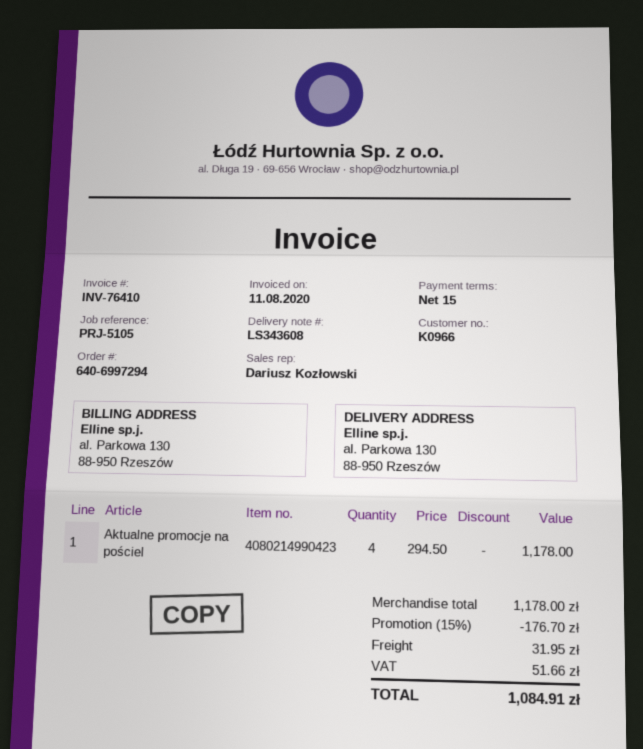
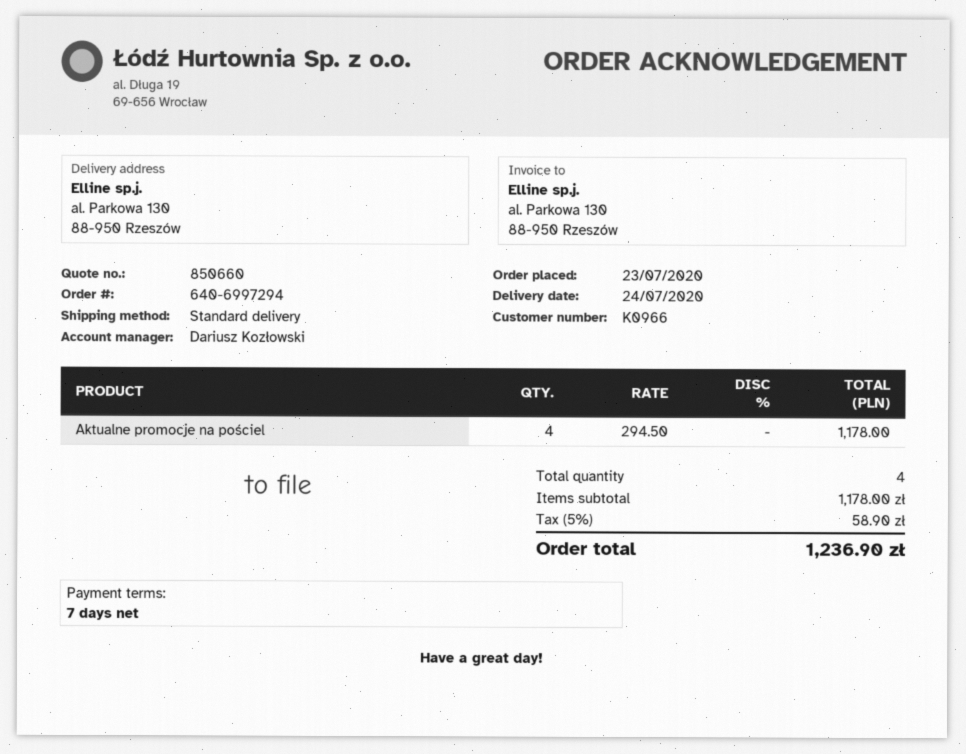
payment terms: 15 days -> 7 days
discount: 15% = 176.70 -> none
shipping: 31.95 -> none
tax: 51.66 -> 58.90
total: 1084.91 -> 1236.90

